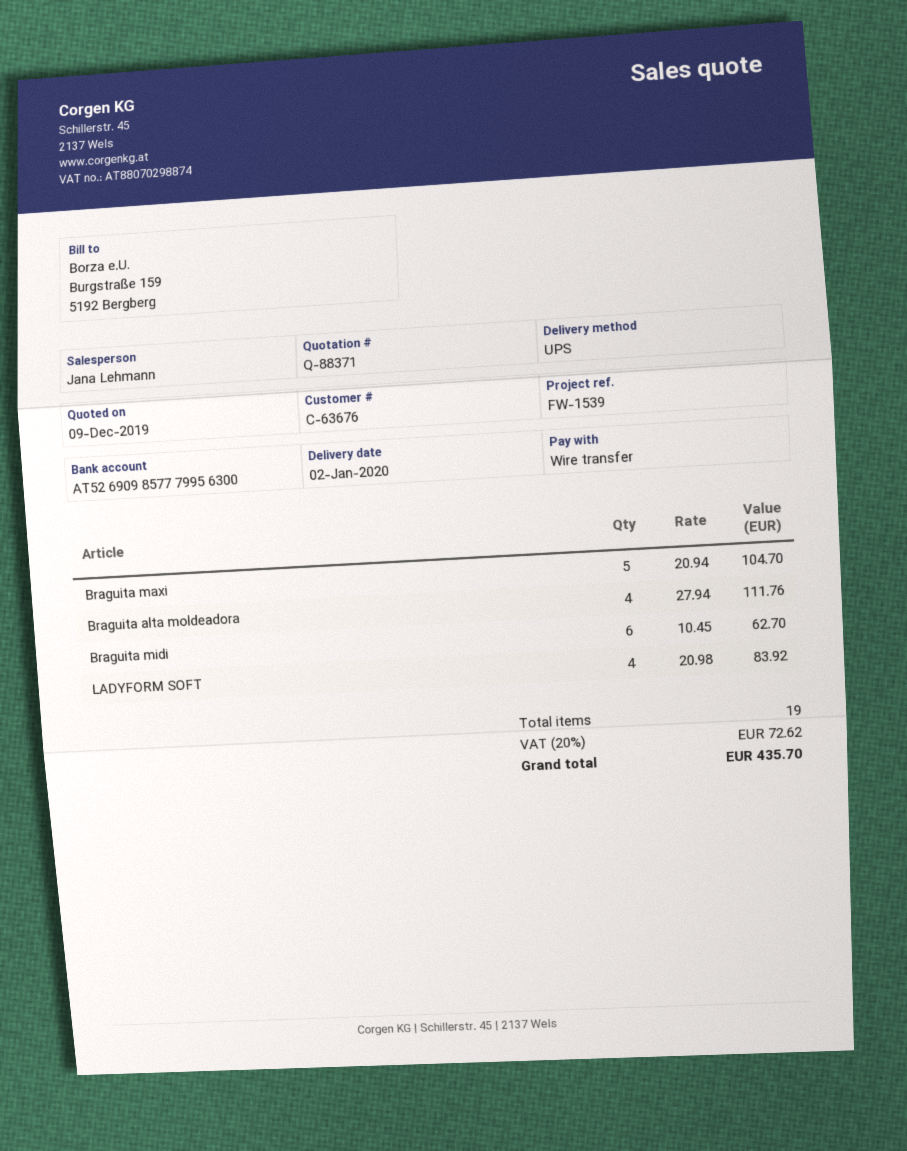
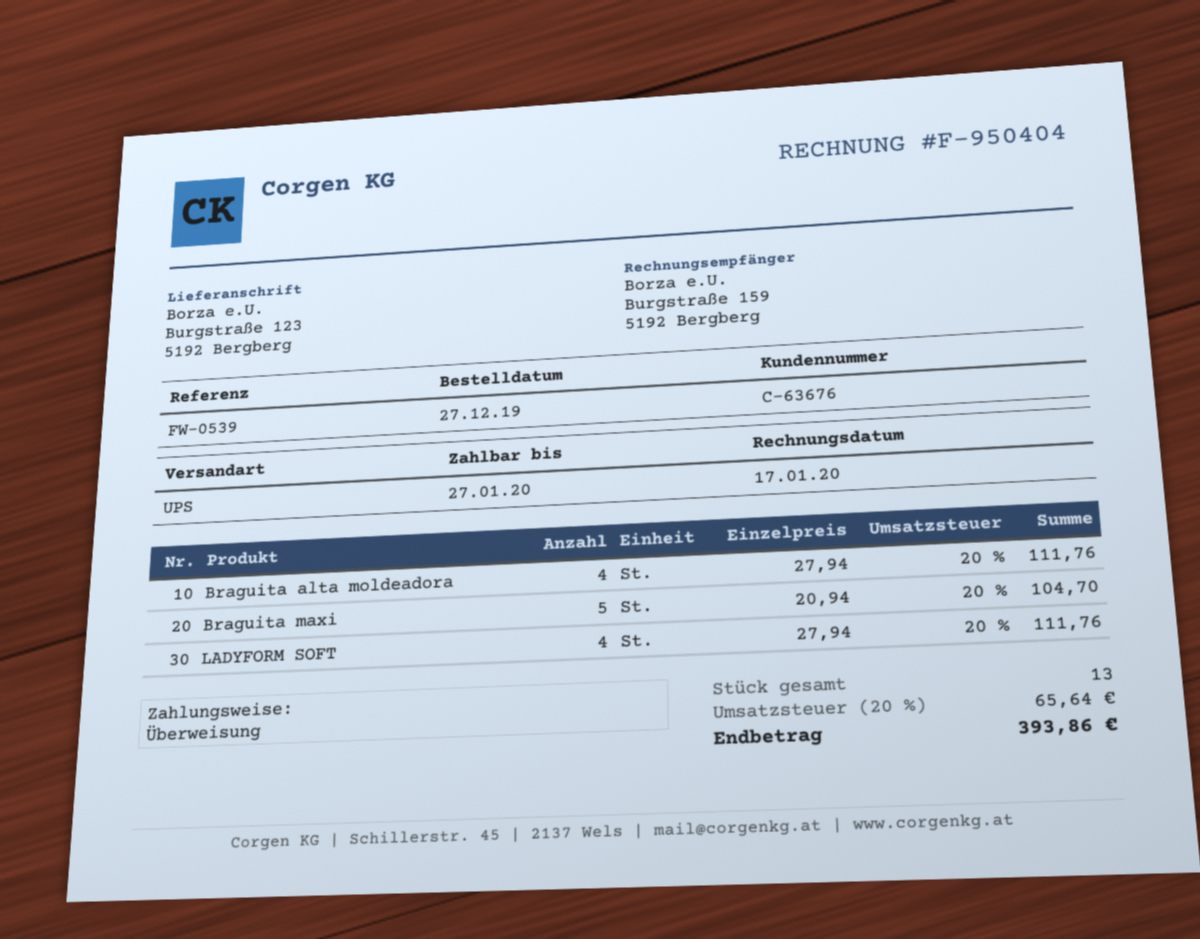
reference: FW-1539 -> FW-0539
Braguita midi: 6 x 10.45 = 62.70 -> none
LADYFORM SOFT: 4 x 20.98 = 83.92 -> 4 x 27.94 = 111.76
total quantity: 19 -> 13
tax: 20% = 72.62 -> 20% = 65.64
total: 435.70 -> 393.86

